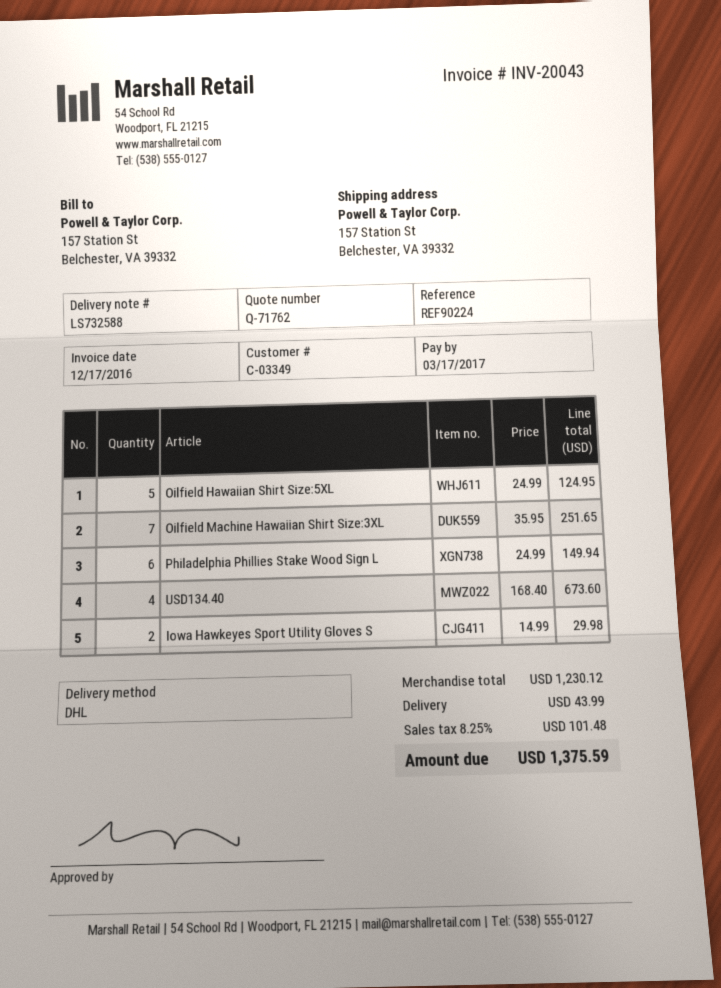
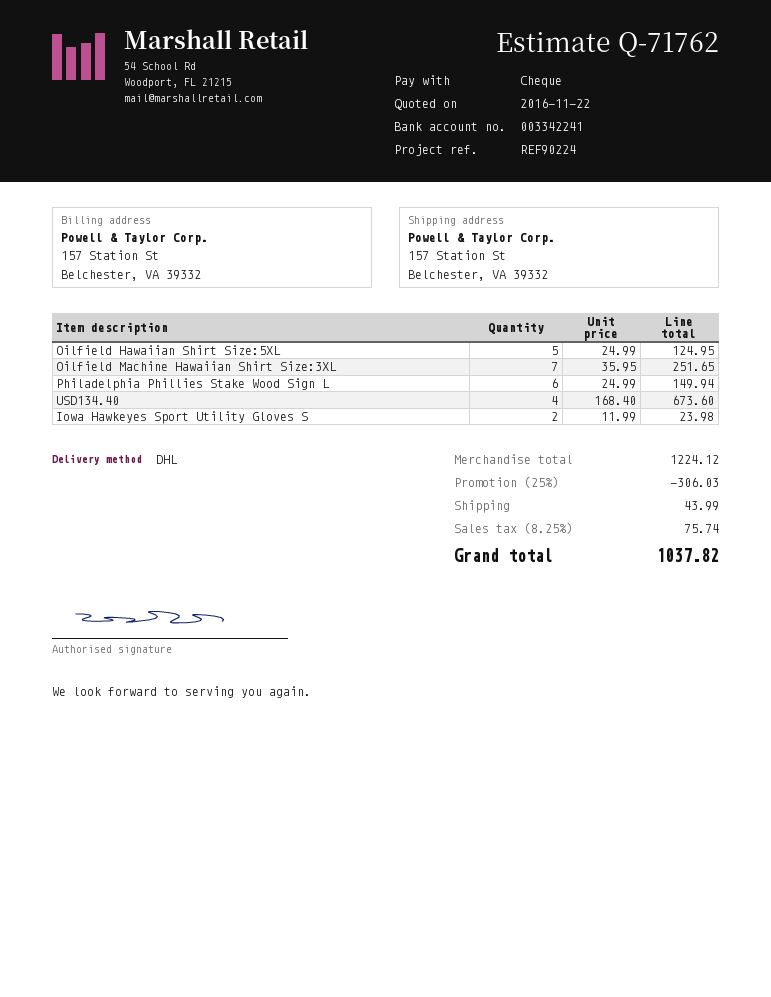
Iowa Hawkeyes Sport Utility Gloves S: 2 x 14.99 = 29.98 -> 2 x 11.99 = 23.98
subtotal: 1230.12 -> 1224.12
discount: none -> 25% = 306.03
tax: 8.25% = 101.48 -> 8.25% = 75.74
total: 1375.59 -> 1037.82

